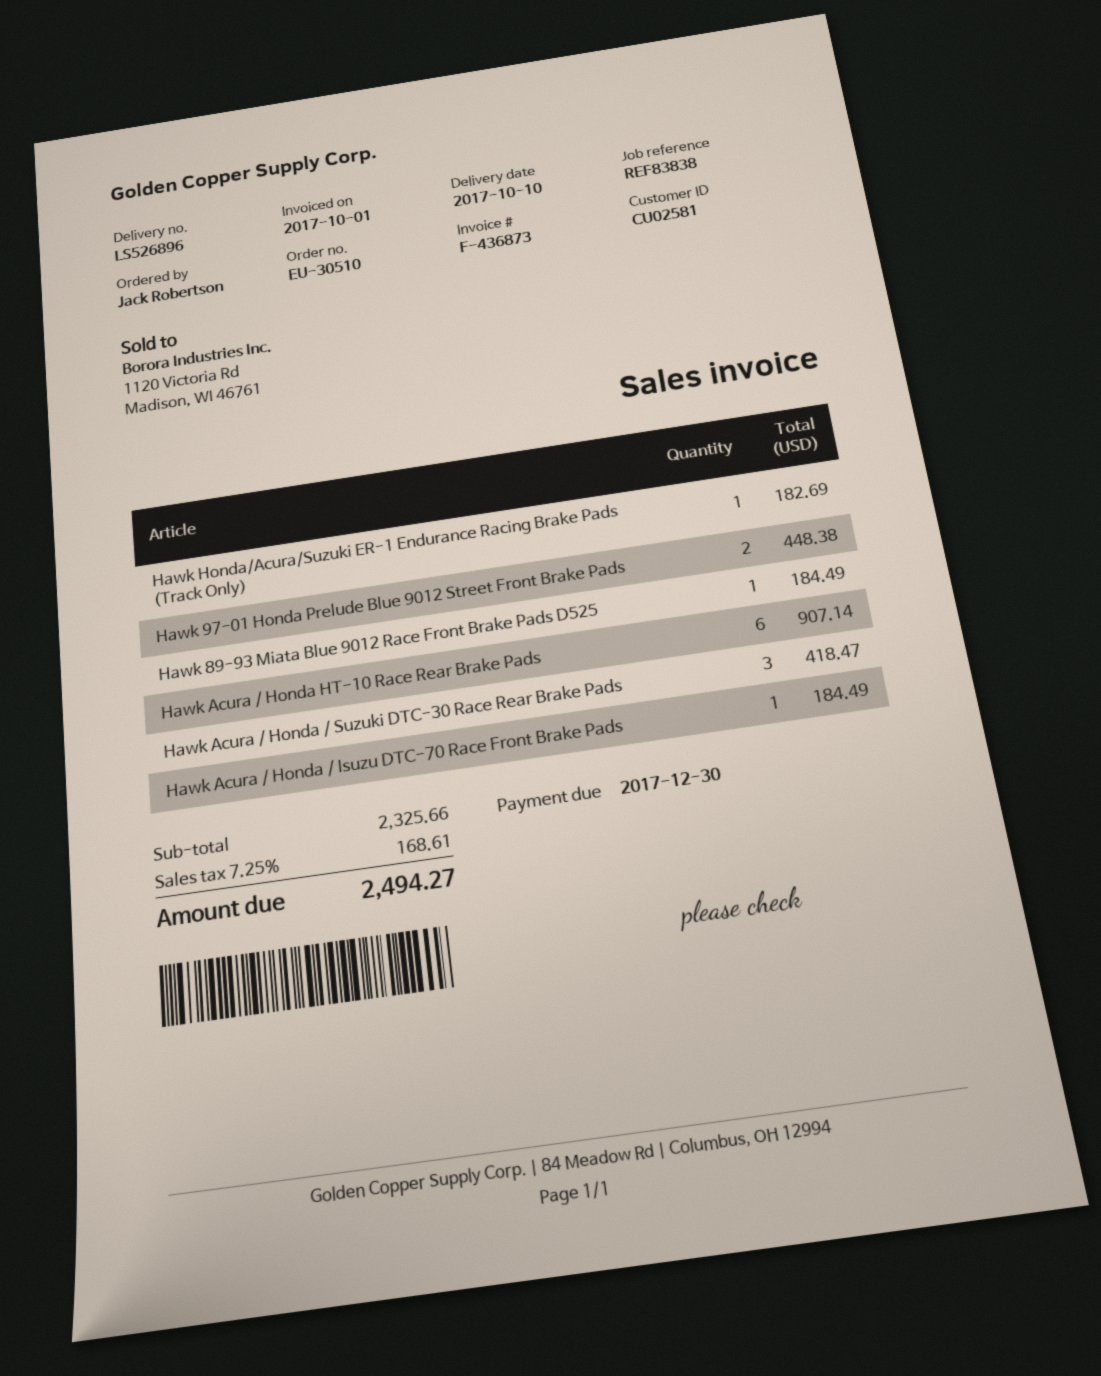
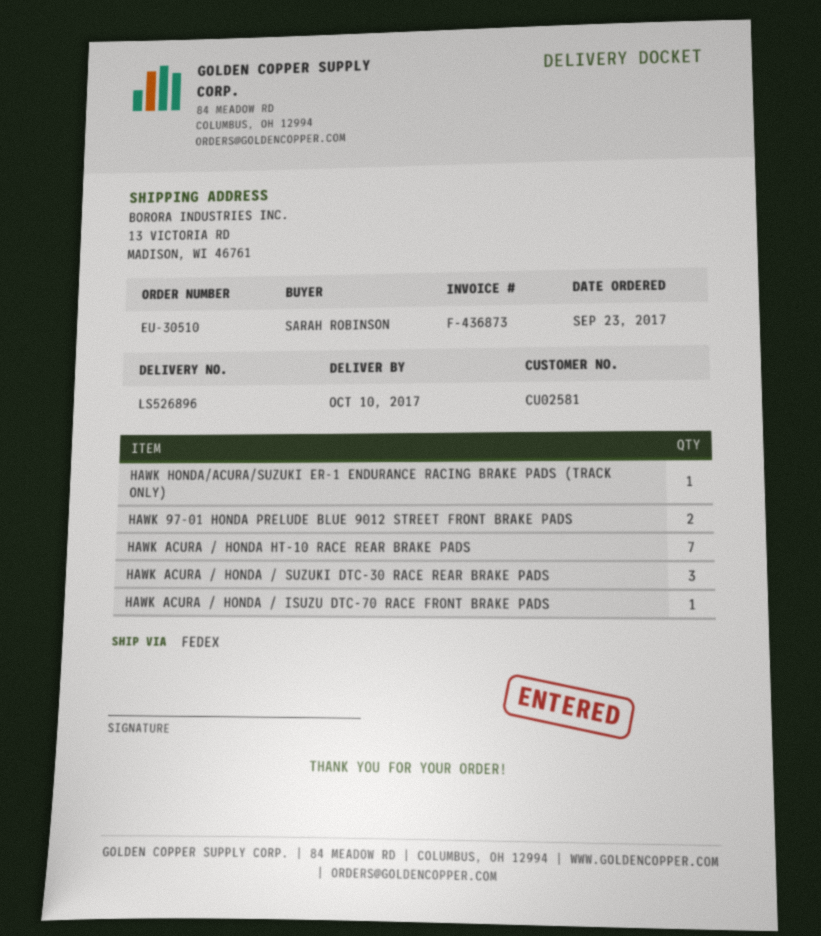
ordered by: Jack Robertson -> SARAH ROBINSON
Hawk 89-93 Miata Blue 9012 Race Front Brake Pads D525: 1 -> none
Hawk Acura / Honda HT-10 Race Rear Brake Pads: 6 -> 7

